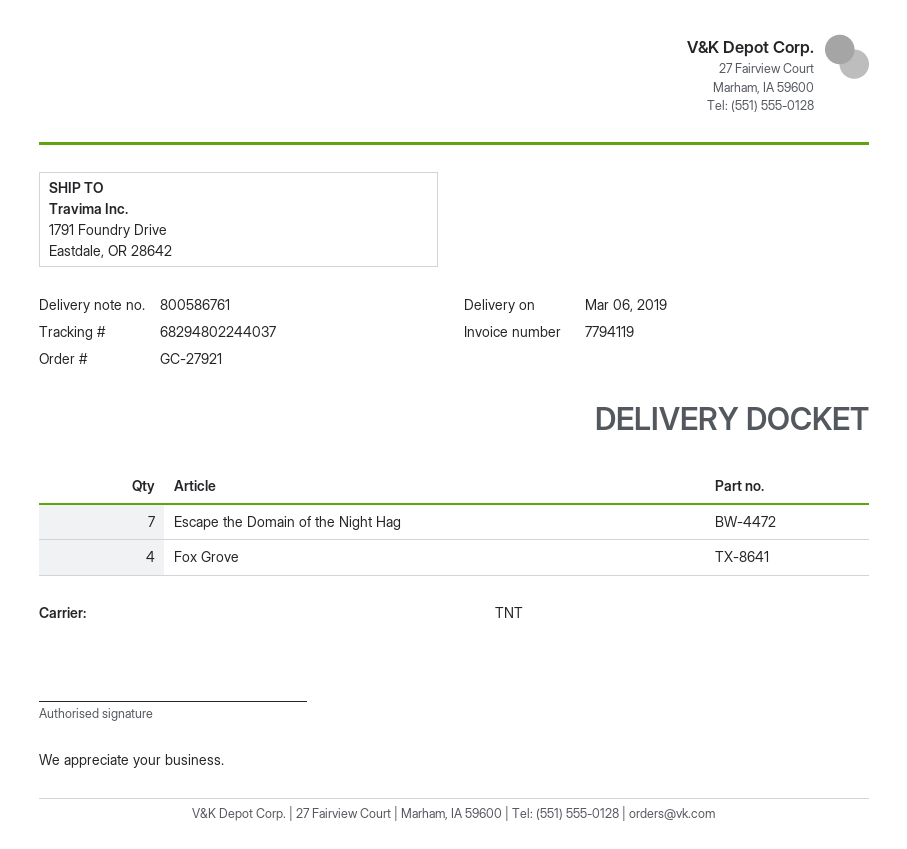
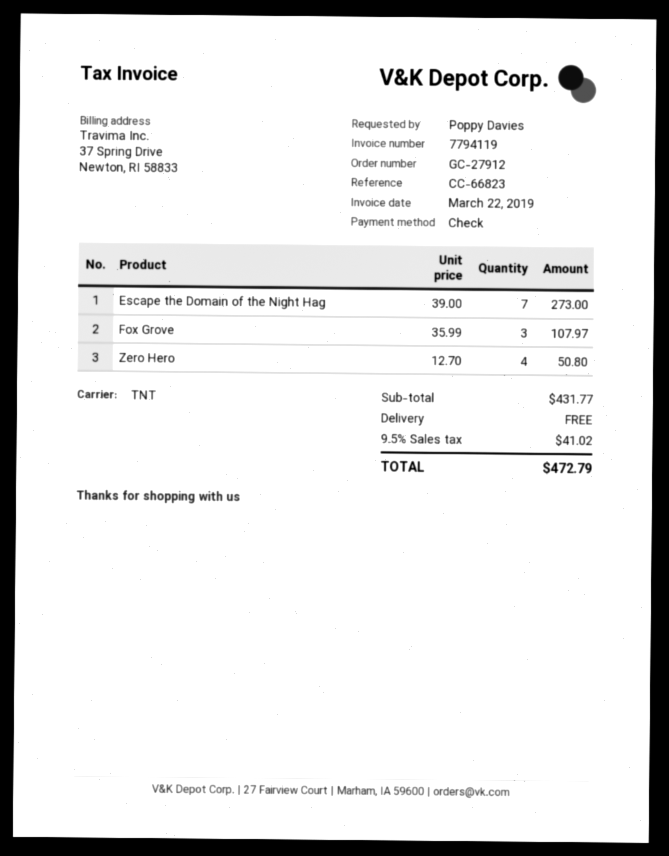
order number: GC-27921 -> GC-27912
Fox Grove: 4 -> 3
Zero Hero: none -> 4

